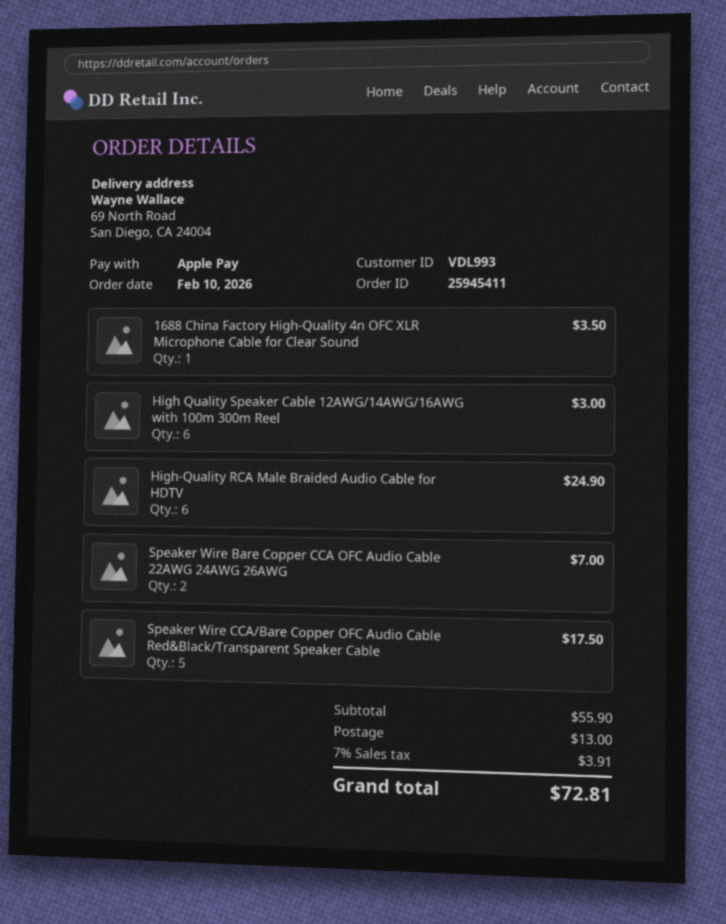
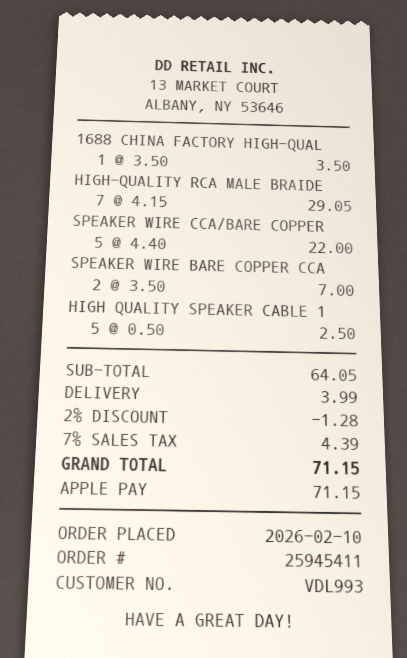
High Quality Speaker Cable 12AWG/14AWG/16AWG with 100m 300m Reel: 6 for 3.00 -> 5 for 2.50
High-Quality RCA Male Braided Audio Cable for HDTV: 6 for 24.90 -> 7 for 29.05
Speaker Wire CCA/Bare Copper OFC Audio Cable Red&Black/Transparent Speaker Cable: 5 for 17.50 -> 5 for 22.00
subtotal: 55.90 -> 64.05
discount: none -> 2% = 1.28
shipping: 13.00 -> 3.99
tax: 7% = 3.91 -> 7% = 4.39
total: 72.81 -> 71.15

